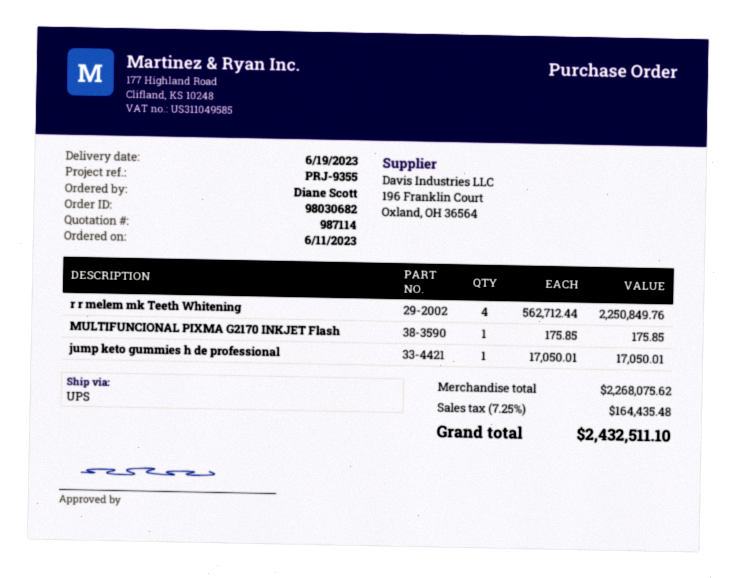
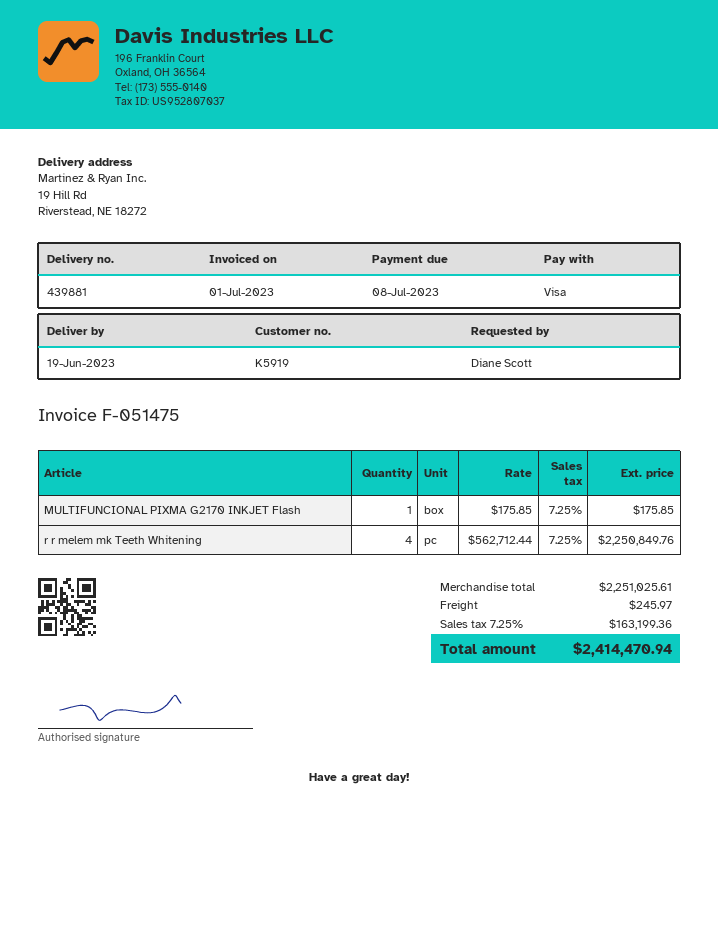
jump keto gummies h de professional: 1 x 17050.01 = 17050.01 -> none
subtotal: 2268075.62 -> 2251025.61
shipping: none -> 245.97
tax: 7.25% = 164435.48 -> 7.25% = 163199.36
total: 2432511.10 -> 2414470.94

